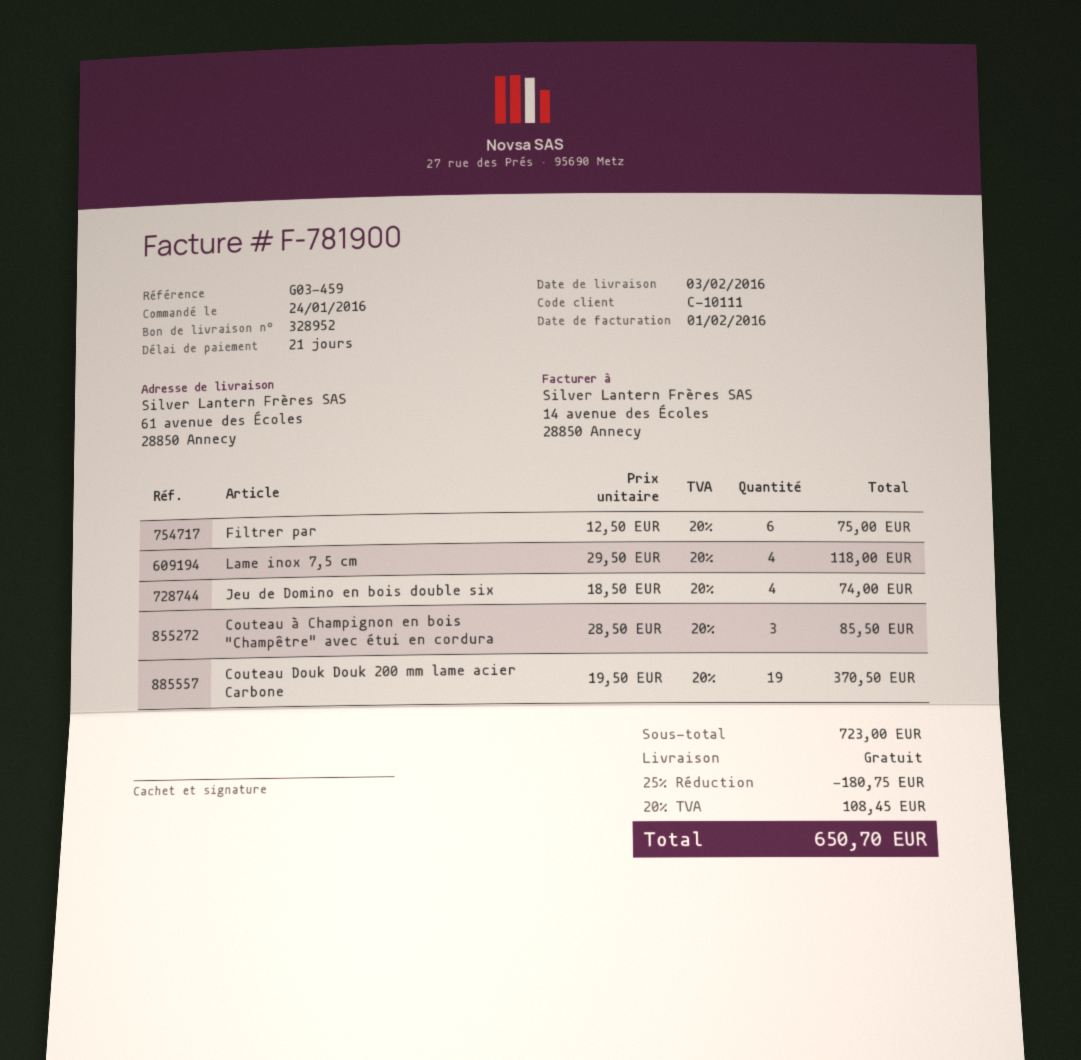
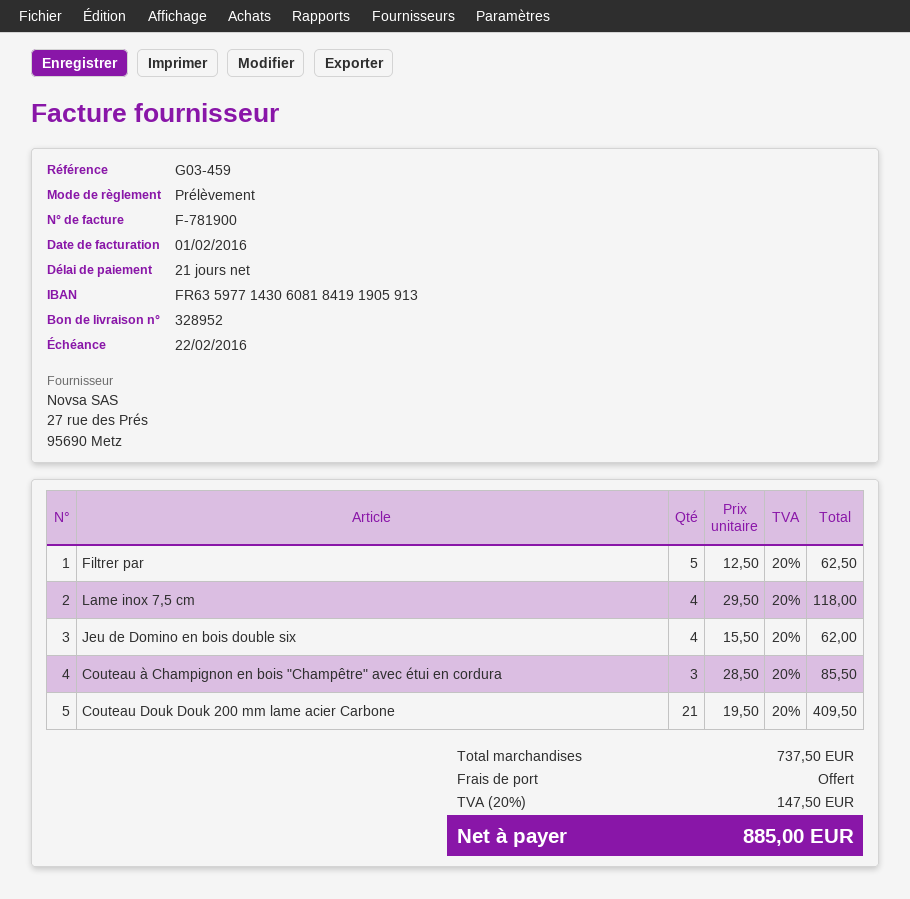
Filtrer par: 6 x 12.50 = 75.00 -> 5 x 12.50 = 62.50
Jeu de Domino en bois double six: 4 x 18.50 = 74.00 -> 4 x 15.50 = 62.00
Couteau Douk Douk 200 mm lame acier Carbone: 19 x 19.50 = 370.50 -> 21 x 19.50 = 409.50
subtotal: 723.00 -> 737.50
discount: 25% = 180.75 -> none
tax: 20% = 108.45 -> 20% = 147.50
total: 650.70 -> 885.00

